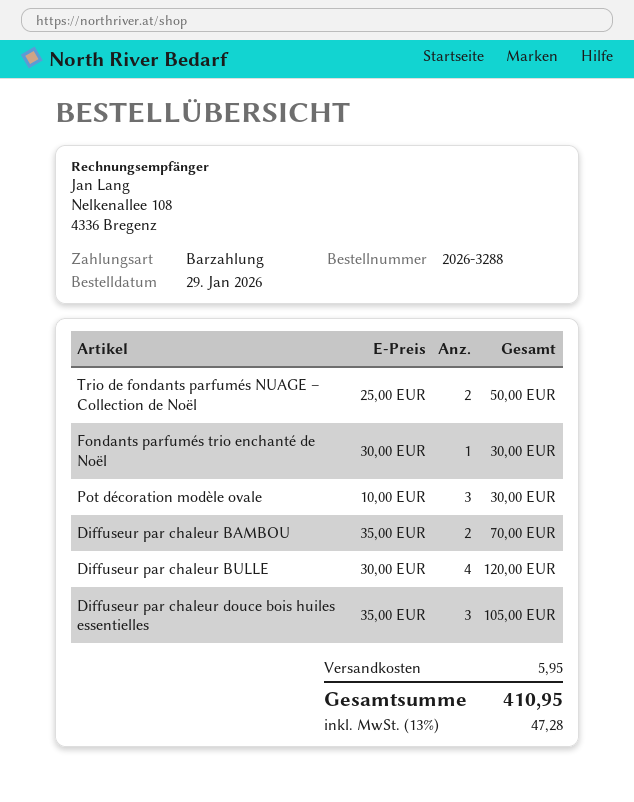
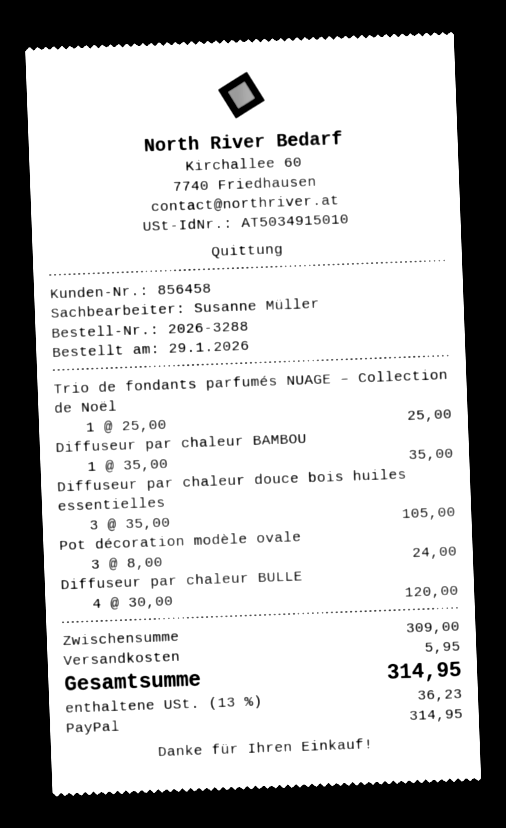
payment method: cash -> PayPal
Trio de fondants parfumés NUAGE – Collection de Noël: 2 x 25.00 = 50.00 -> 1 x 25.00 = 25.00
Fondants parfumés trio enchanté de Noël: 1 x 30.00 = 30.00 -> none
Pot décoration modèle ovale: 3 x 10.00 = 30.00 -> 3 x 8.00 = 24.00
Diffuseur par chaleur BAMBOU: 2 x 35.00 = 70.00 -> 1 x 35.00 = 35.00
tax: 13% = 47.28 -> 13% = 36.23
total: 410.95 -> 314.95

